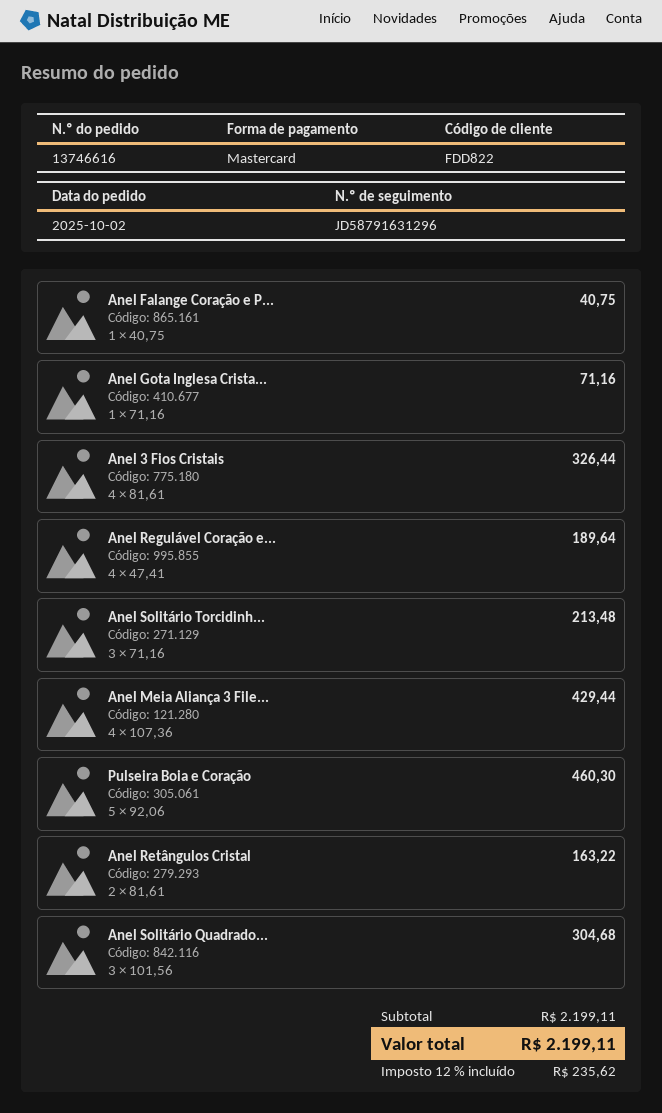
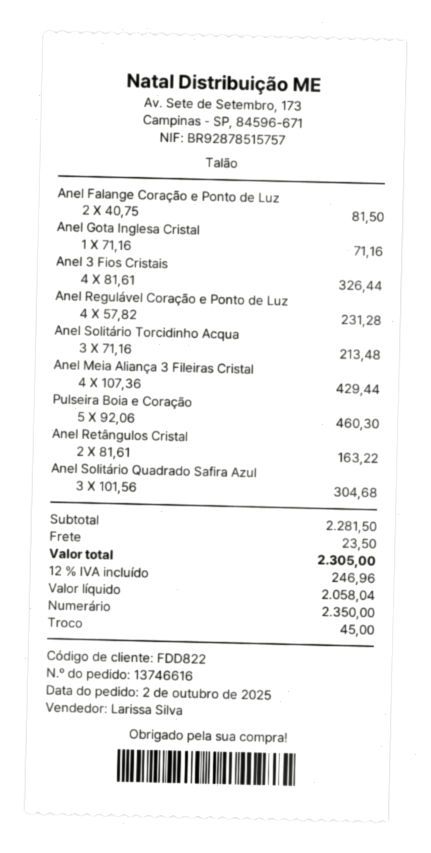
payment method: Mastercard -> cash
Anel Falange Coração e P...: 1 x 40.75 = 40.75 -> 2 x 40.75 = 81.50
Anel Regulável Coração e...: 4 x 47.41 = 189.64 -> 4 x 57.82 = 231.28
subtotal: 2199.11 -> 2281.50
shipping: none -> 23.50
tax: 12% = 235.62 -> 12% = 246.96
total: 2199.11 -> 2305.00

